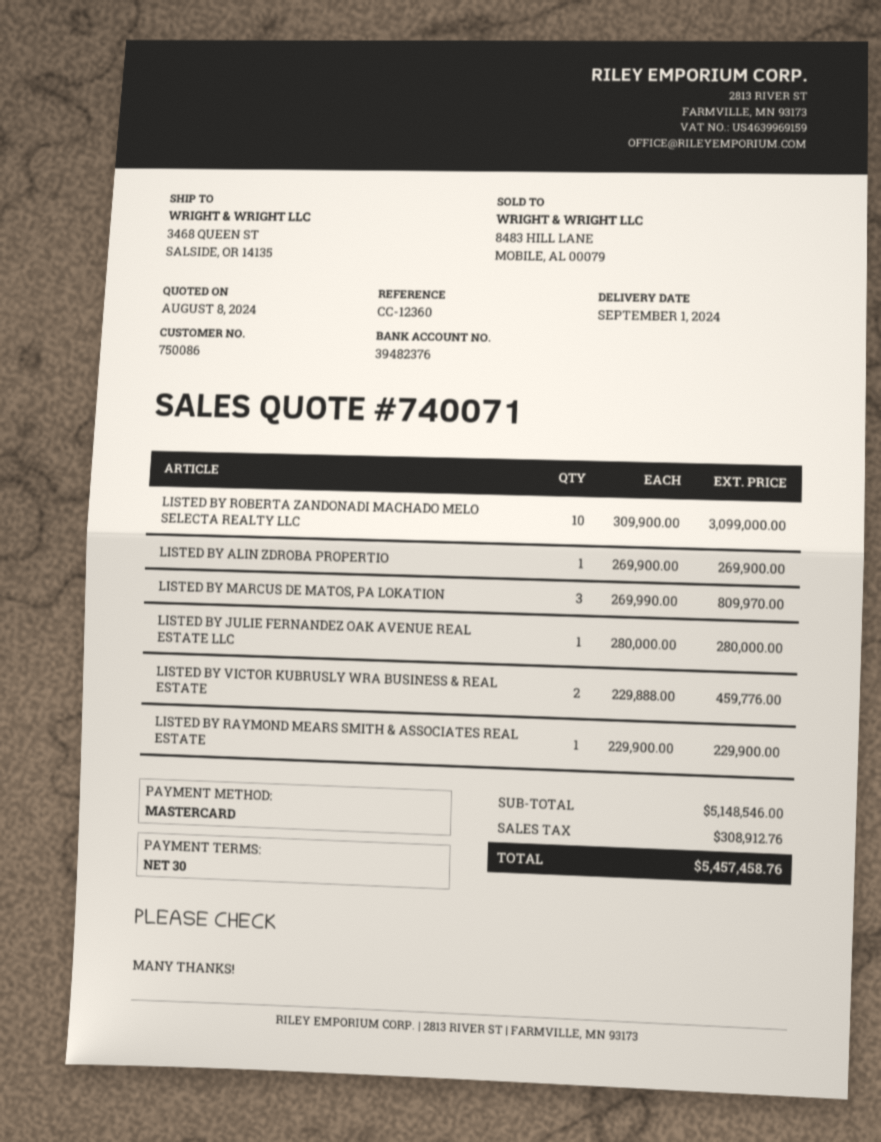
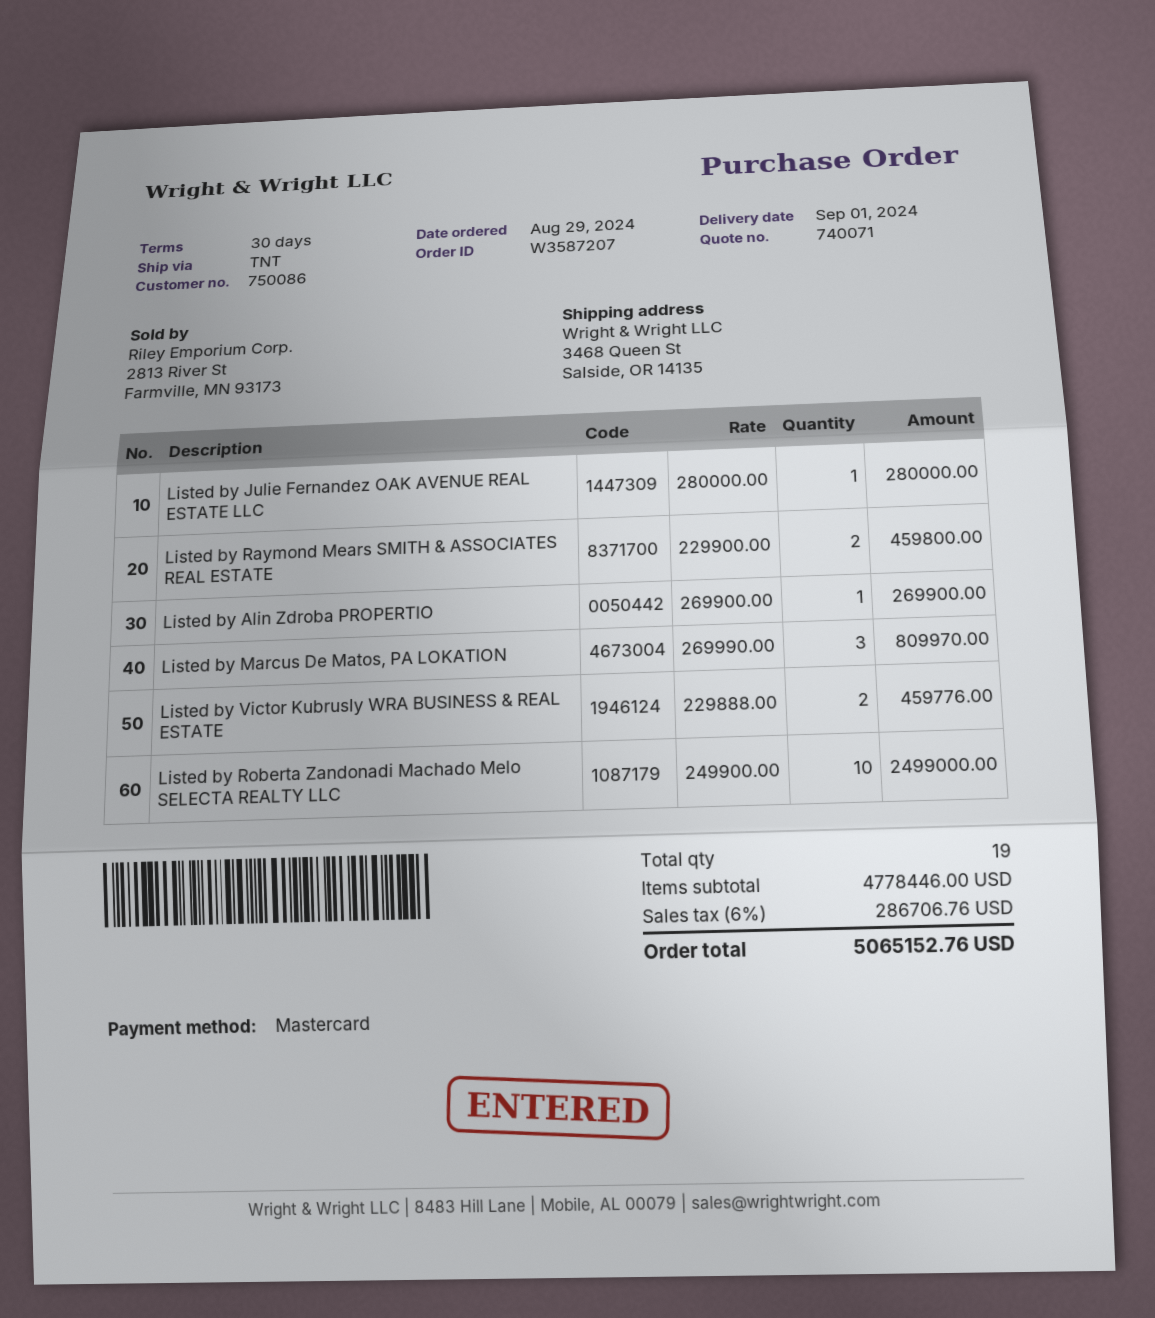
LISTED BY ROBERTA ZANDONADI MACHADO MELO SELECTA REALTY LLC: 10 x 309900.00 = 3099000.00 -> 10 x 249900.00 = 2499000.00
LISTED BY RAYMOND MEARS SMITH & ASSOCIATES REAL ESTATE: 1 x 229900.00 = 229900.00 -> 2 x 229900.00 = 459800.00
subtotal: 5148546.00 -> 4778446.00
tax: 308912.76 -> 286706.76
total: 5457458.76 -> 5065152.76

